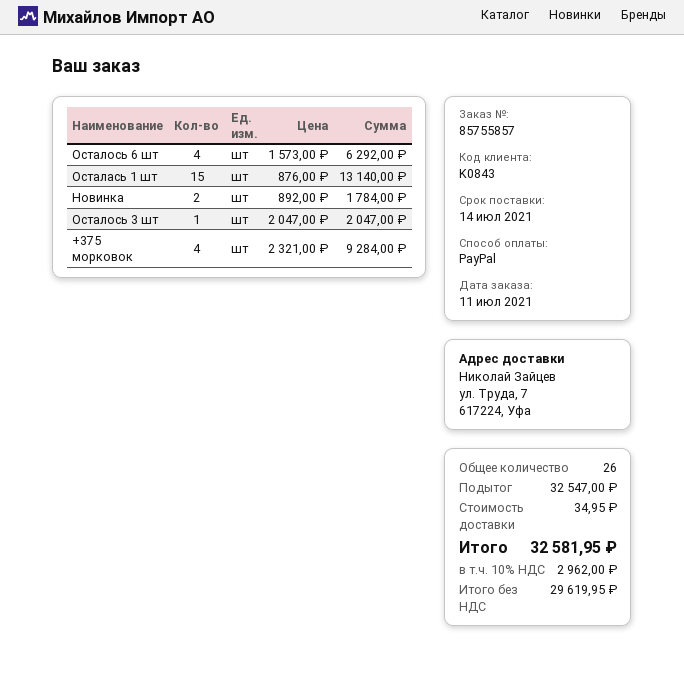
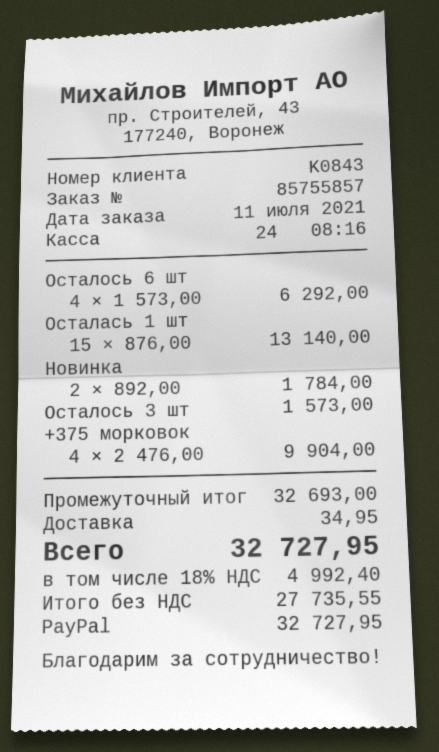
Осталось 3 шт: 1 x 2047.00 = 2047.00 -> 1 x 1573.00 = 1573.00
+375 морковок: 4 x 2321.00 = 9284.00 -> 4 x 2476.00 = 9904.00
subtotal: 32547.00 -> 32693.00
net: 29619.95 -> 27735.55
tax: 10% = 2962.00 -> 18% = 4992.40
total: 32581.95 -> 32727.95

